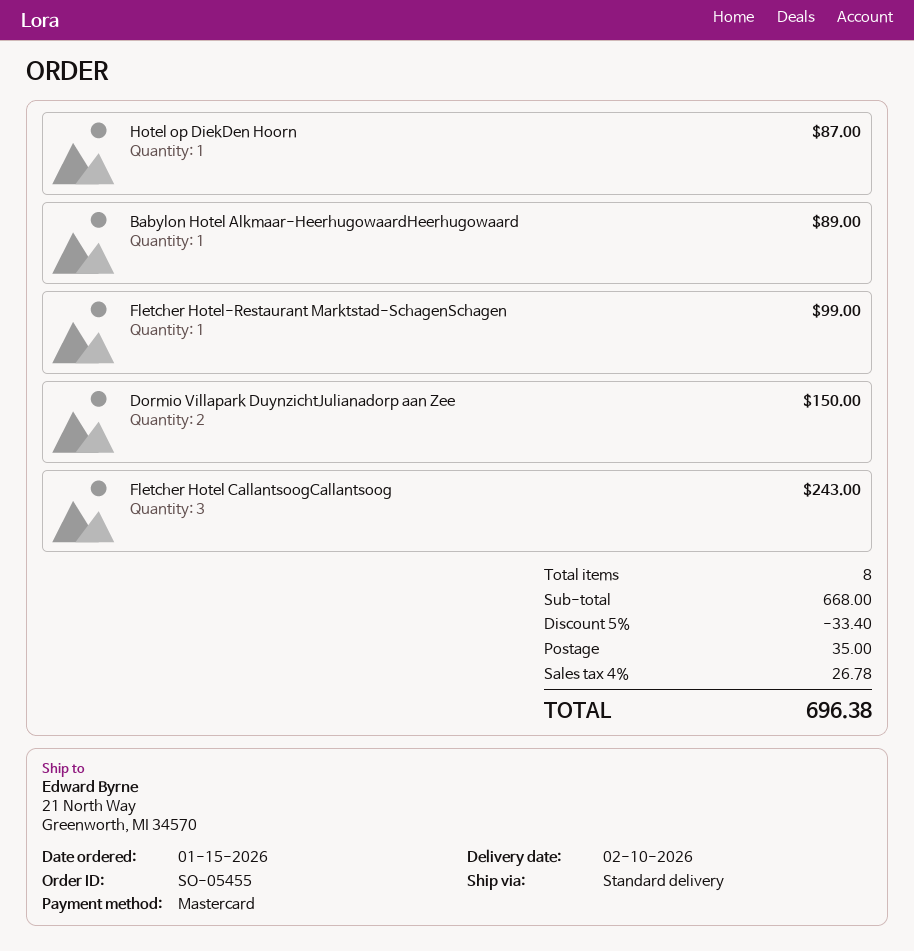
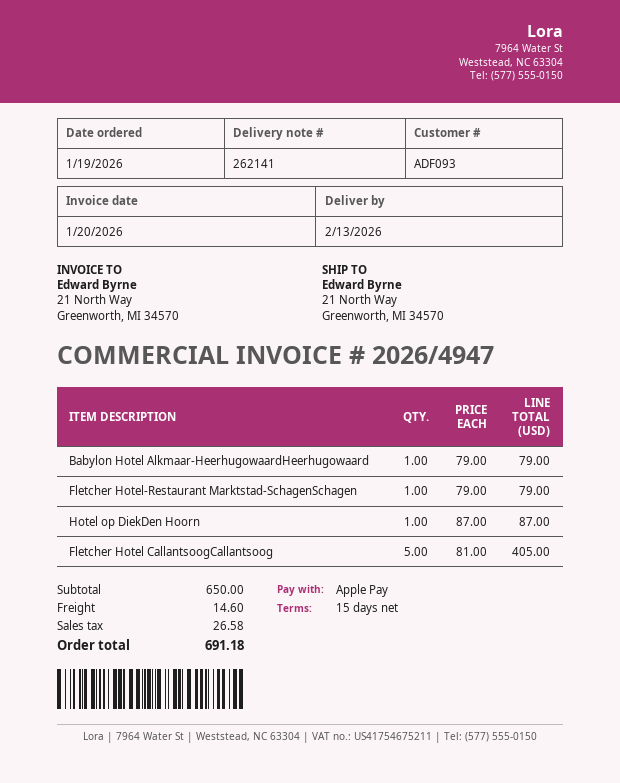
order date: 2026-01-15 -> 2026-01-19
delivery date: 2026-02-10 -> 2026-02-13
payment method: Mastercard -> Apple Pay
Babylon Hotel Alkmaar-HeerhugowaardHeerhugowaard: 1 for 89.00 -> 1 for 79.00
Fletcher Hotel-Restaurant Marktstad-SchagenSchagen: 1 for 99.00 -> 1 for 79.00
Dormio Villapark DuynzichtJulianadorp aan Zee: 2 for 150.00 -> none
Fletcher Hotel CallantsoogCallantsoog: 3 for 243.00 -> 5 for 405.00
subtotal: 668.00 -> 650.00
discount: 5% = 33.40 -> none
shipping: 35.00 -> 14.60
tax: 26.78 -> 26.58
total: 696.38 -> 691.18

